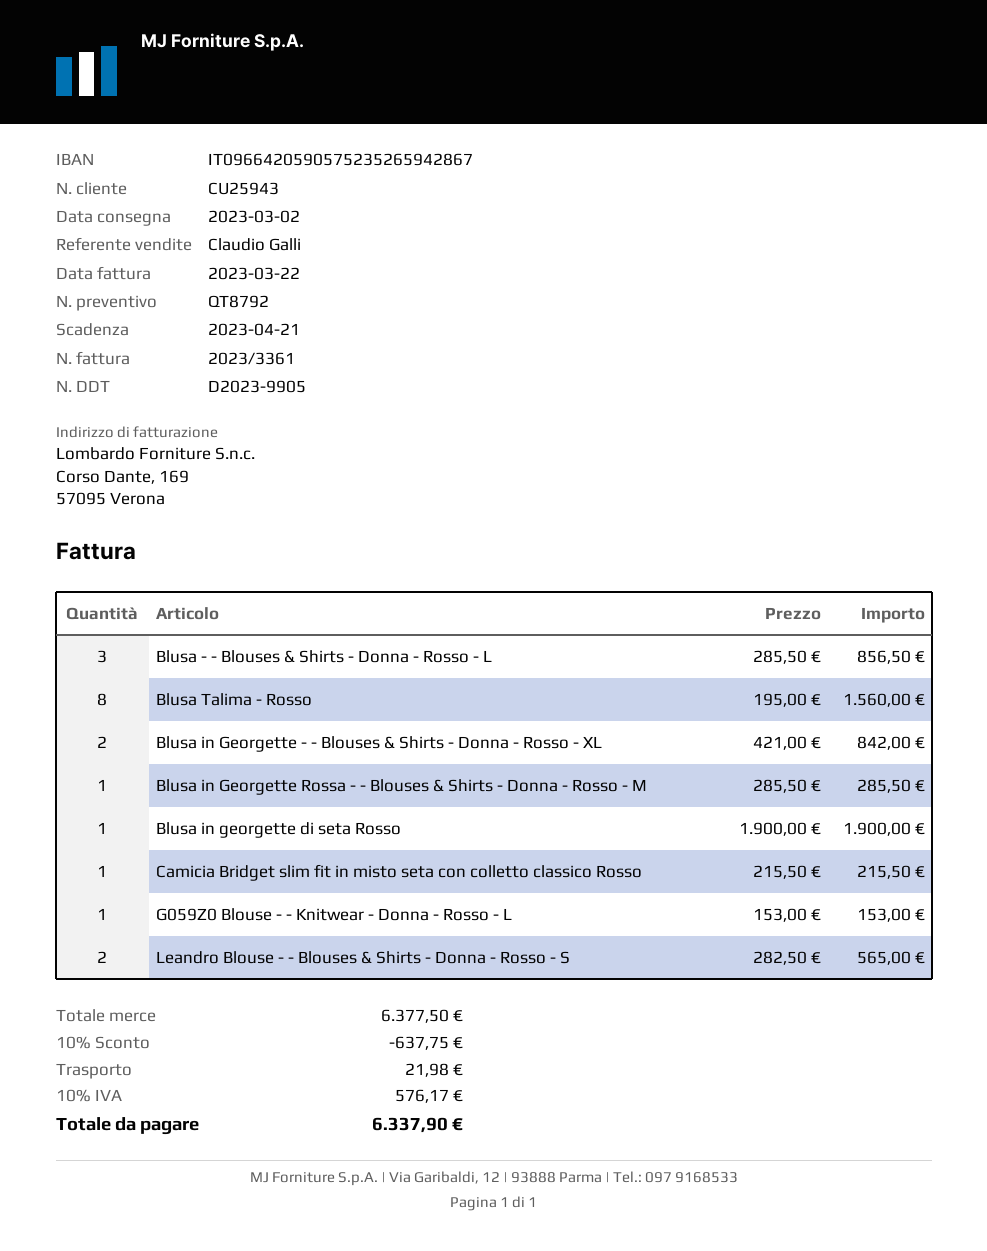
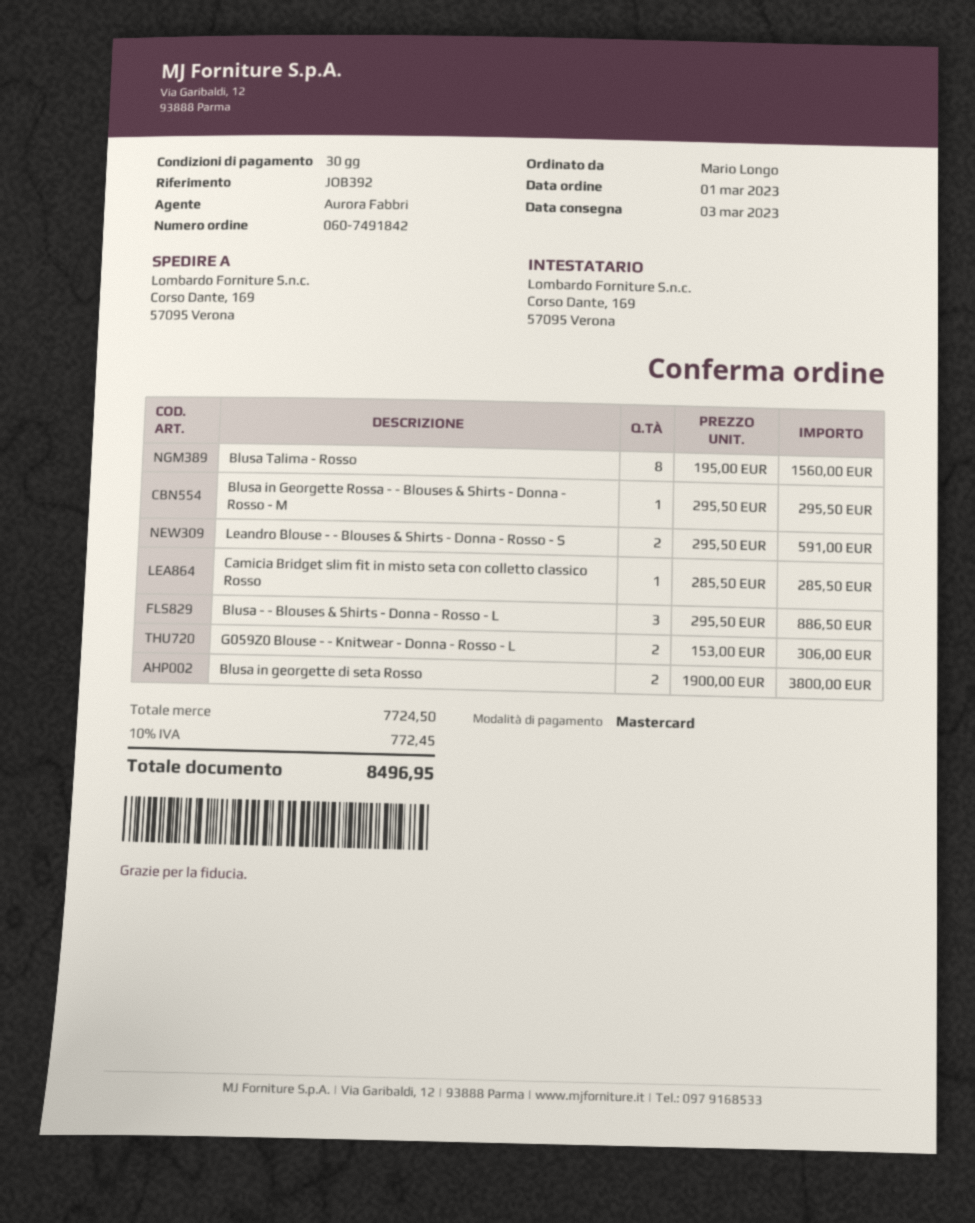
delivery date: 2023-03-02 -> 2023-03-03
sales rep: Claudio Galli -> Aurora Fabbri
Blusa - - Blouses & Shirts - Donna - Rosso - L: 3 x 285.50 = 856.50 -> 3 x 295.50 = 886.50
Blusa in Georgette - - Blouses & Shirts - Donna - Rosso - XL: 2 x 421.00 = 842.00 -> none
Blusa in Georgette Rossa - - Blouses & Shirts - Donna - Rosso - M: 1 x 285.50 = 285.50 -> 1 x 295.50 = 295.50
Blusa in georgette di seta Rosso: 1 x 1900.00 = 1900.00 -> 2 x 1900.00 = 3800.00
Camicia Bridget slim fit in misto seta con colletto classico Rosso: 1 x 215.50 = 215.50 -> 1 x 285.50 = 285.50
G059Z0 Blouse - - Knitwear - Donna - Rosso - L: 1 x 153.00 = 153.00 -> 2 x 153.00 = 306.00
Leandro Blouse - - Blouses & Shirts - Donna - Rosso - S: 2 x 282.50 = 565.00 -> 2 x 295.50 = 591.00
subtotal: 6377.50 -> 7724.50
discount: 10% = 637.75 -> none
shipping: 21.98 -> none
tax: 10% = 576.17 -> 10% = 772.45
total: 6337.90 -> 8496.95

